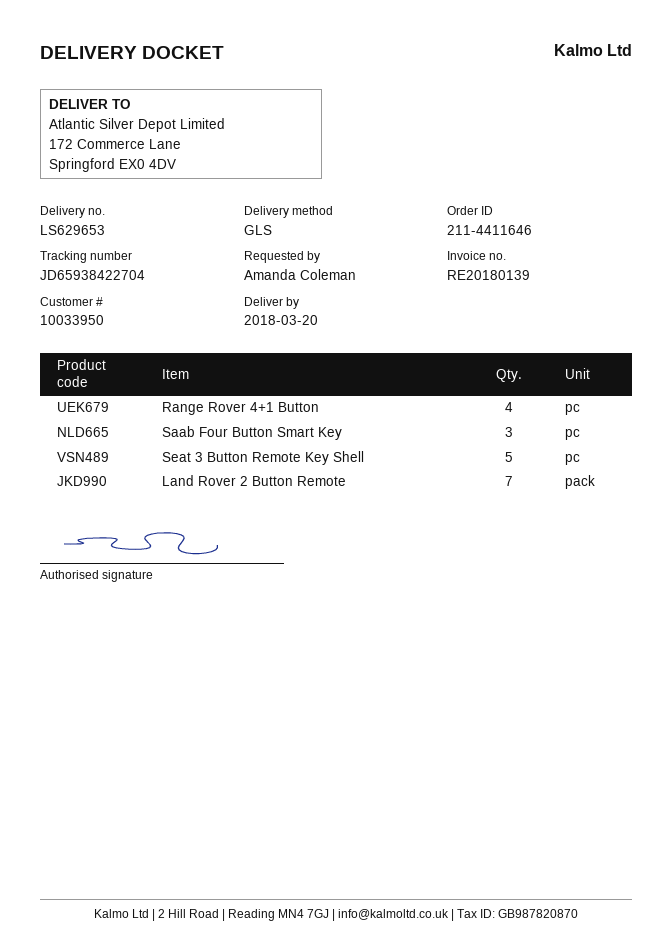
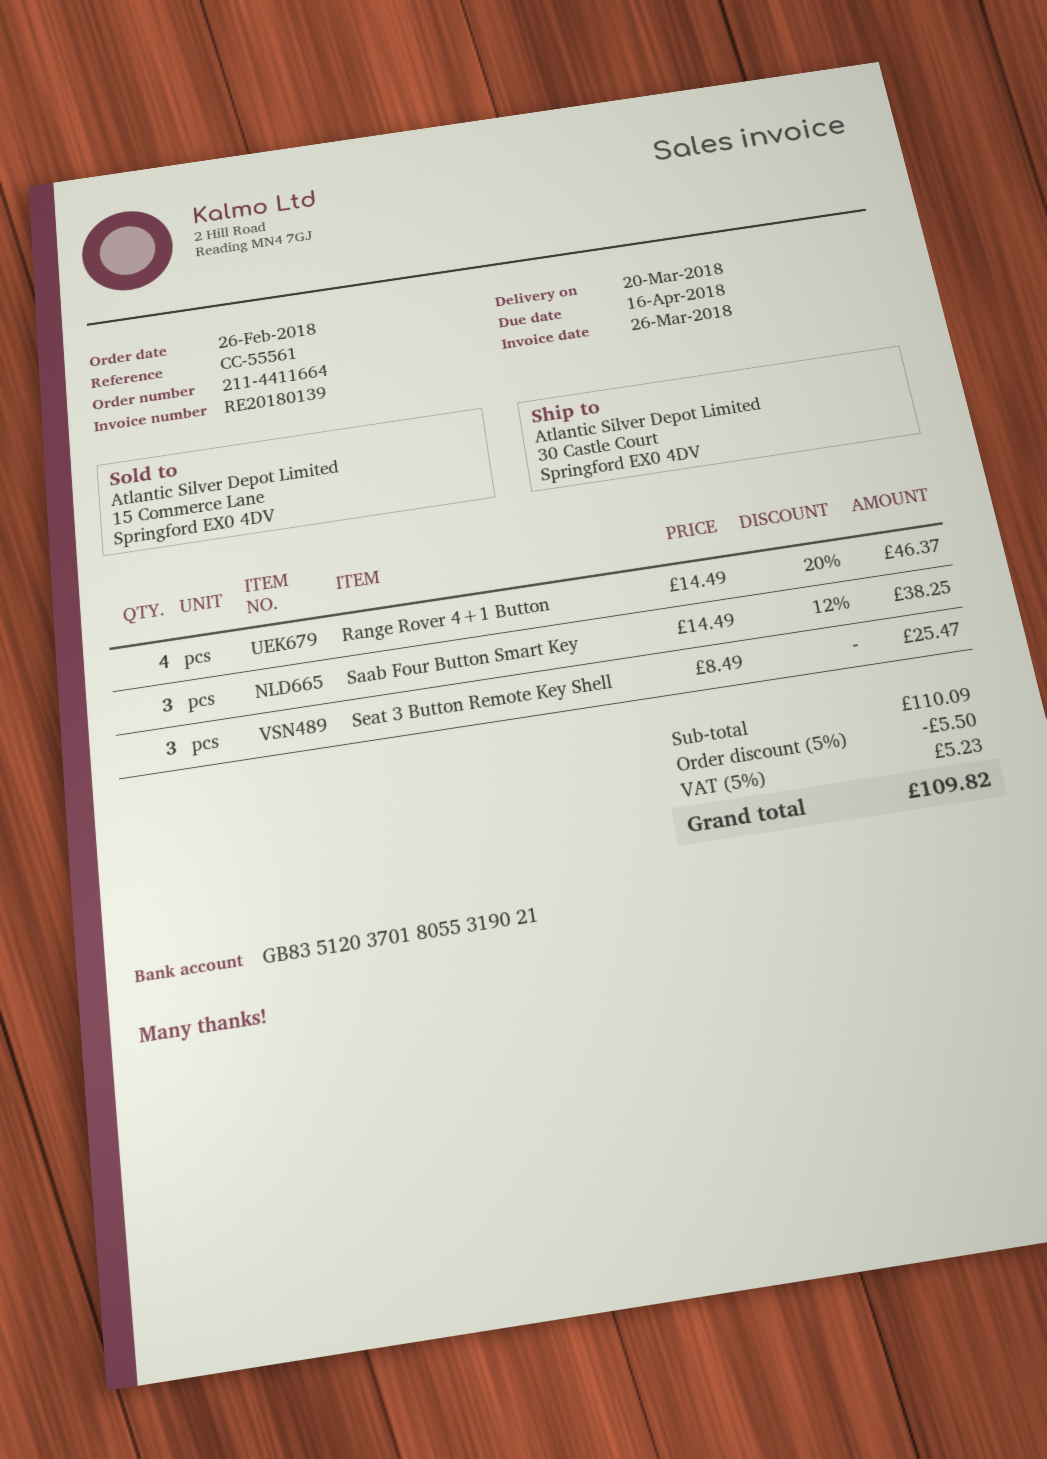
order number: 211-4411646 -> 211-4411664
ship to: 172 Commerce Lane, Springford EX0 4DV -> 30 Castle Court, Springford EX0 4DV
Seat 3 Button Remote Key Shell: 5 -> 3
Land Rover 2 Button Remote: 7 -> none

